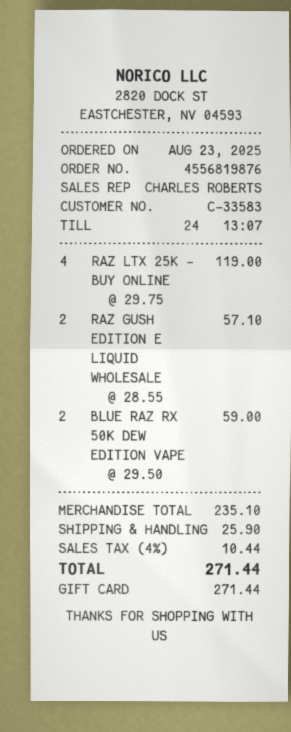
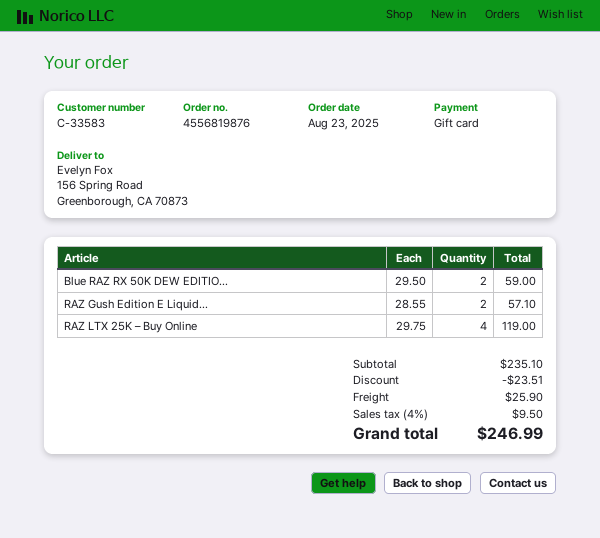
discount: none -> 23.51
tax: 4% = 10.44 -> 4% = 9.50
total: 271.44 -> 246.99

